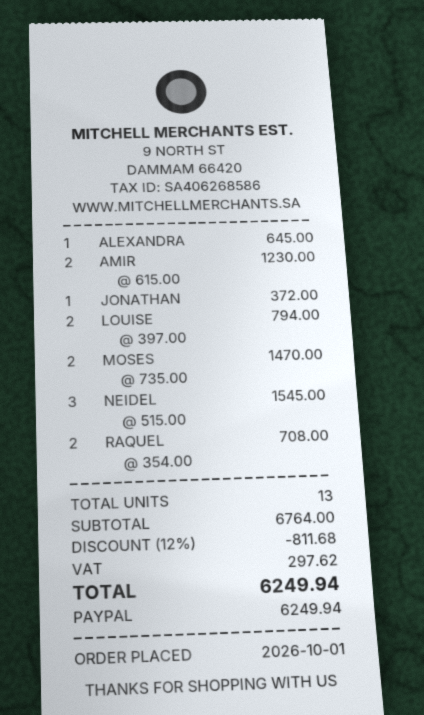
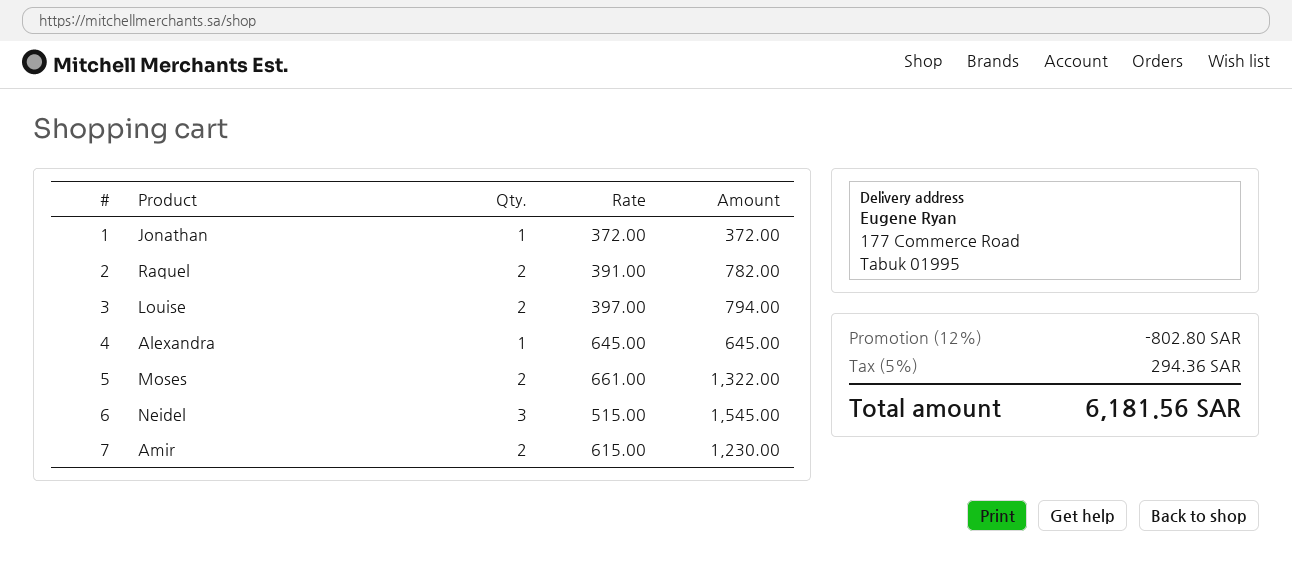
MOSES: 2 x 735.00 = 1470.00 -> 2 x 661.00 = 1322.00
RAQUEL: 2 x 354.00 = 708.00 -> 2 x 391.00 = 782.00
discount: 12% = 811.68 -> 12% = 802.80
tax: 297.62 -> 294.36
total: 6249.94 -> 6181.56

